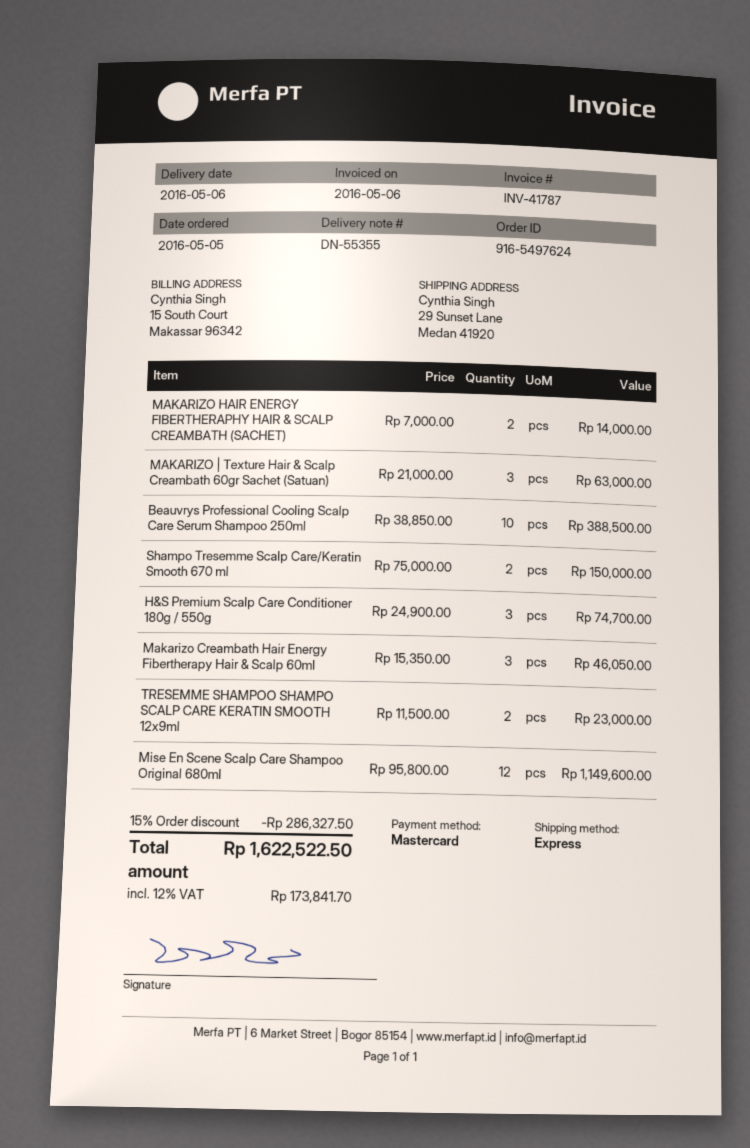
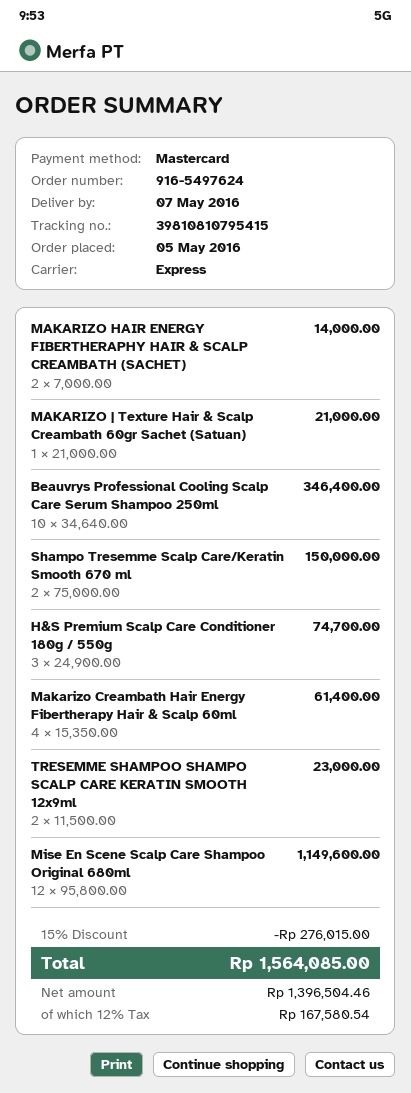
delivery date: 2016-05-06 -> 2016-05-07
MAKARIZO | Texture Hair & Scalp Creambath 60gr Sachet (Satuan): 3 x 21000.00 = 63000.00 -> 1 x 21000.00 = 21000.00
Beauvrys Professional Cooling Scalp Care Serum Shampoo 250ml: 10 x 38850.00 = 388500.00 -> 10 x 34640.00 = 346400.00
Makarizo Creambath Hair Energy Fibertherapy Hair & Scalp 60ml: 3 x 15350.00 = 46050.00 -> 4 x 15350.00 = 61400.00
discount: 15% = 286327.50 -> 15% = 276015.00
tax: 12% = 173841.70 -> 12% = 167580.54
total: 1622522.50 -> 1564085.00

